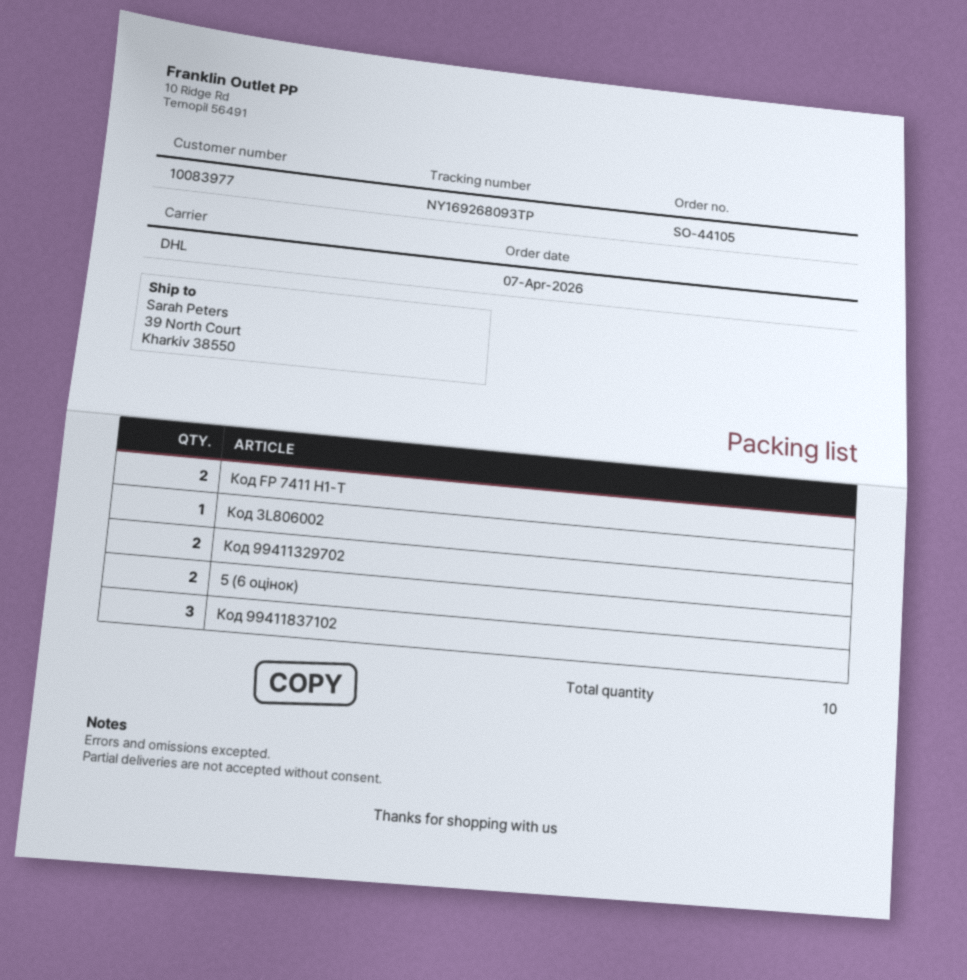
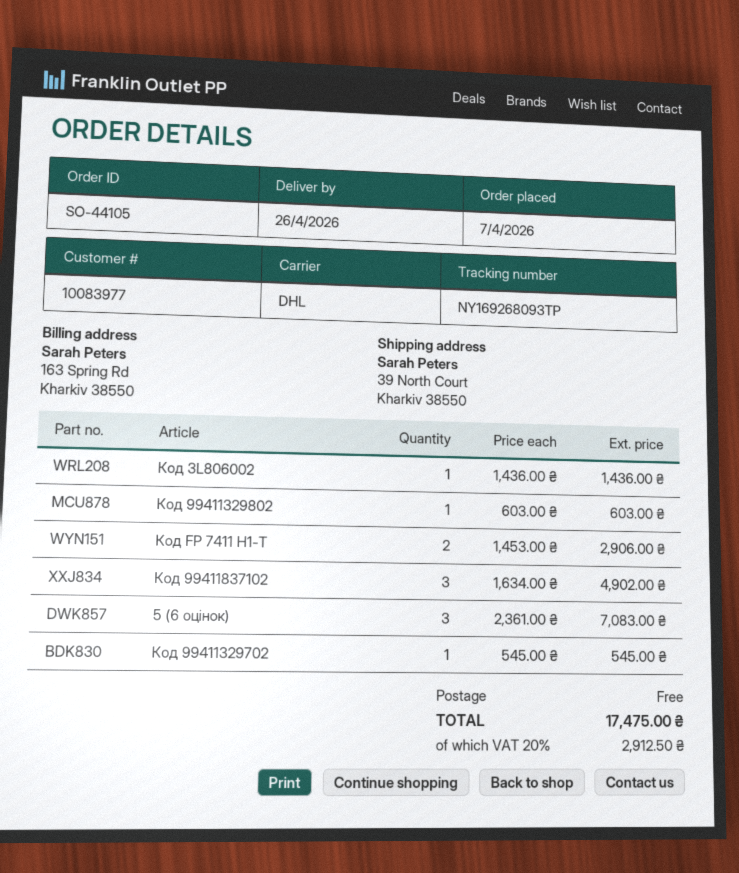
Код 99411329702: 2 -> 1
5 (6 оцінок): 2 -> 3
Код 99411329802: none -> 1

